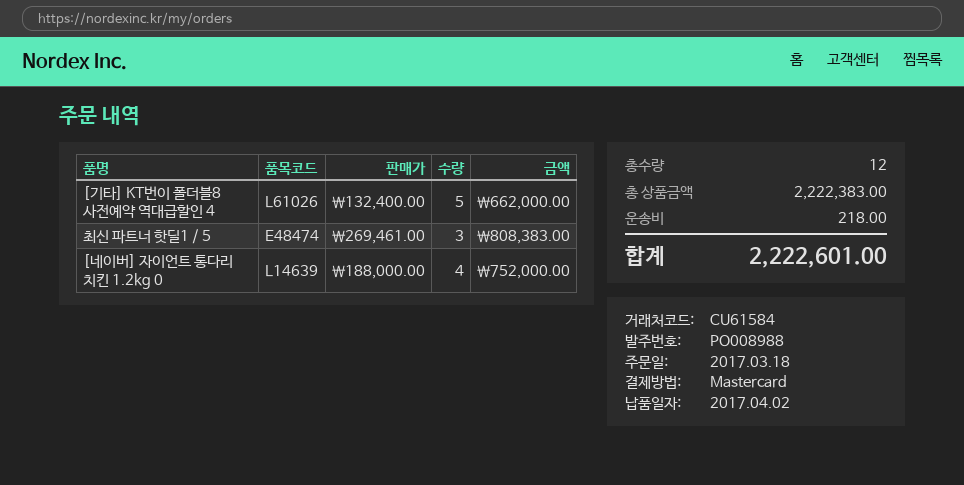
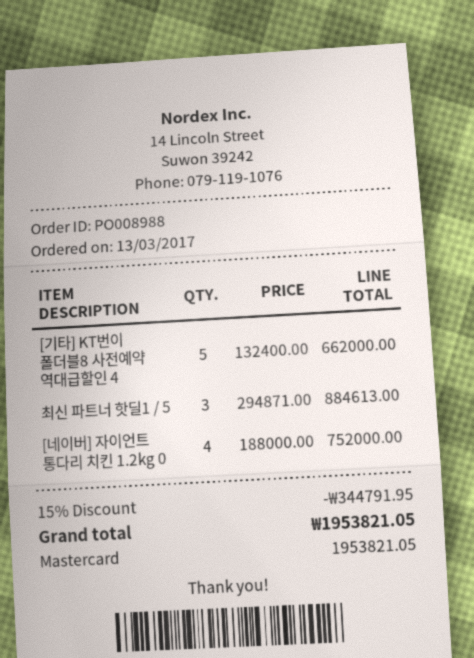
order date: 2017-03-18 -> 2017-03-13
최신 파트너 핫딜1 / 5: 3 x 269461.00 = 808383.00 -> 3 x 294871.00 = 884613.00
discount: none -> 15% = 344791.95
shipping: 218.00 -> none
total: 2222601.00 -> 1953821.05

